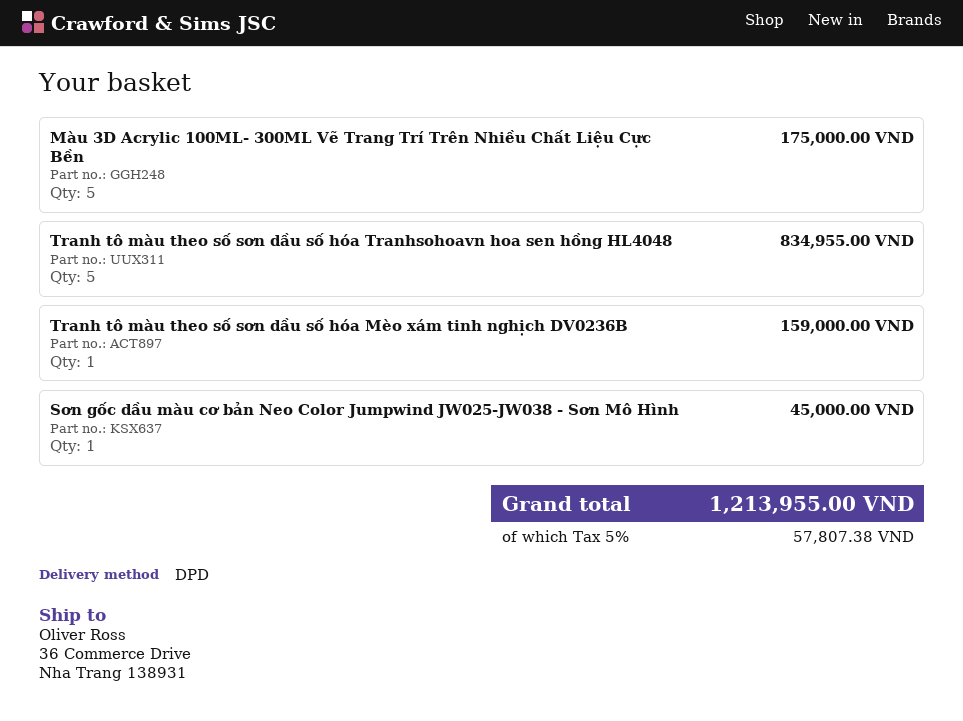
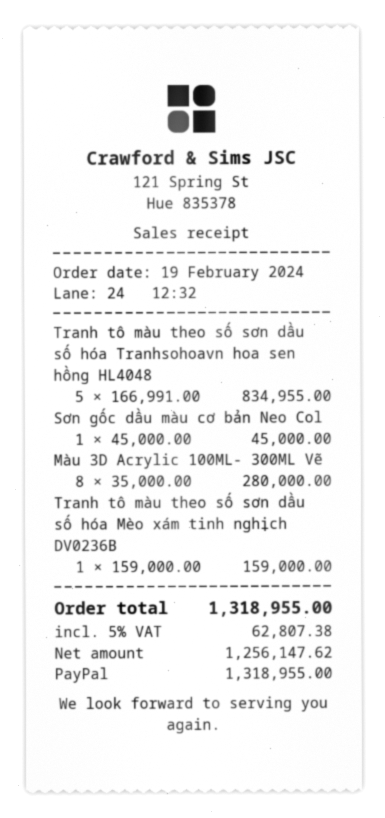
Màu 3D Acrylic 100ML- 300ML Vẽ Trang Trí Trên Nhiều Chất Liệu Cực Bền: 5 for 175000.00 -> 8 for 280000.00
tax: 5% = 57807.38 -> 5% = 62807.38
total: 1213955.00 -> 1318955.00

